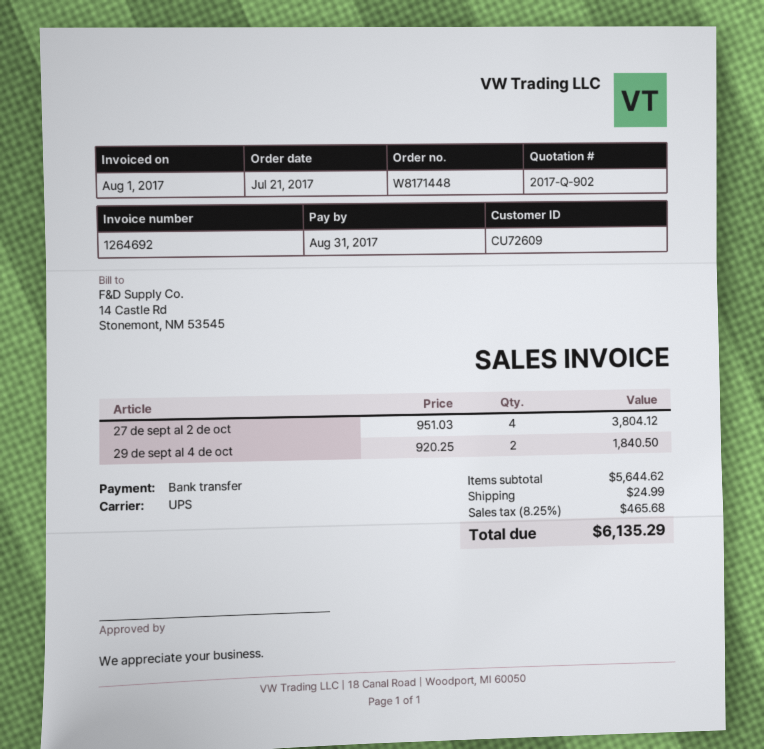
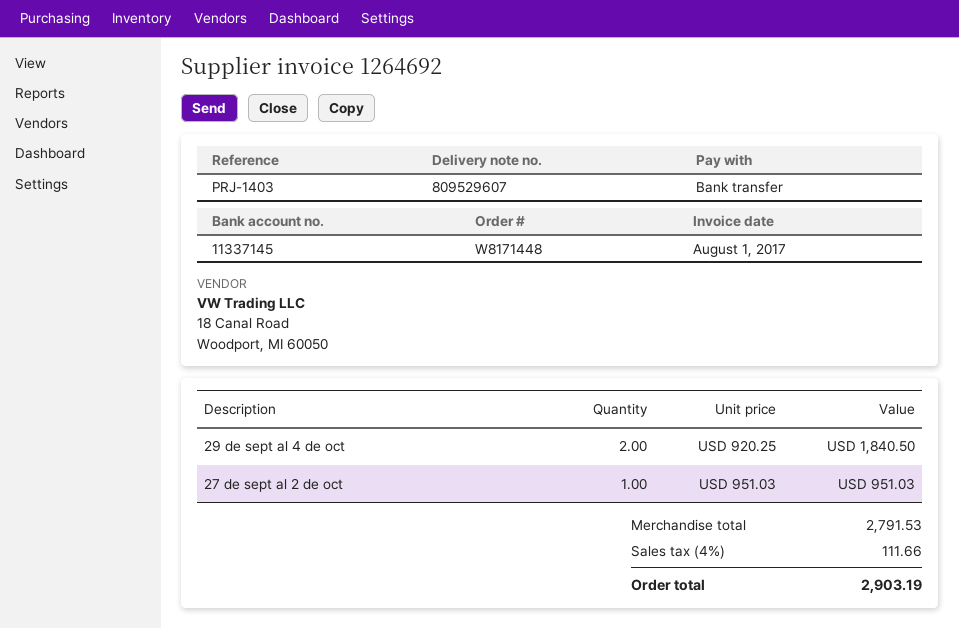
27 de sept al 2 de oct: 4 x 951.03 = 3804.12 -> 1 x 951.03 = 951.03
subtotal: 5644.62 -> 2791.53
shipping: 24.99 -> none
tax: 8.25% = 465.68 -> 4% = 111.66
total: 6135.29 -> 2903.19

